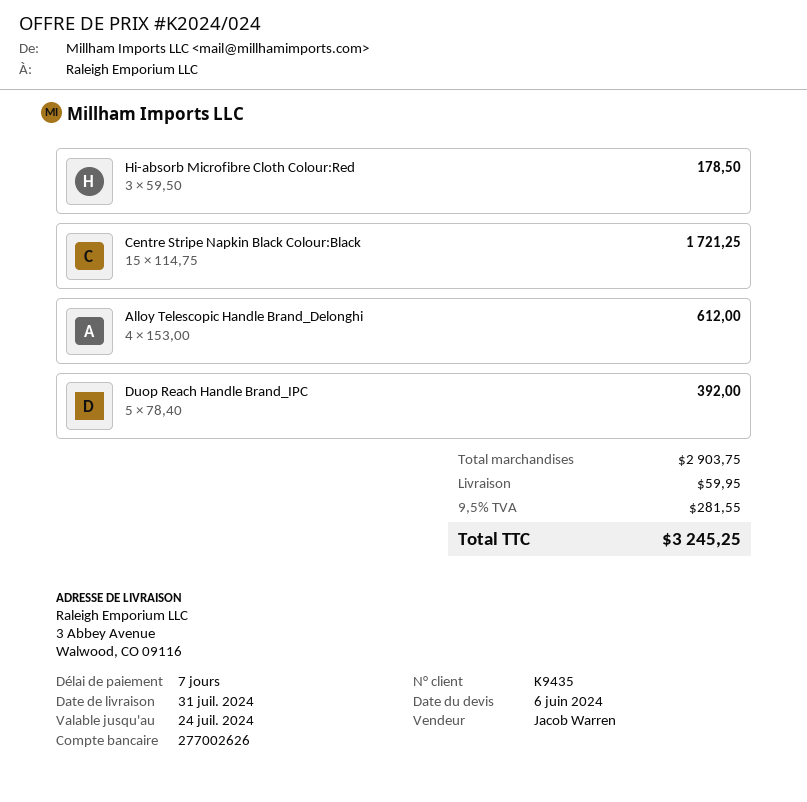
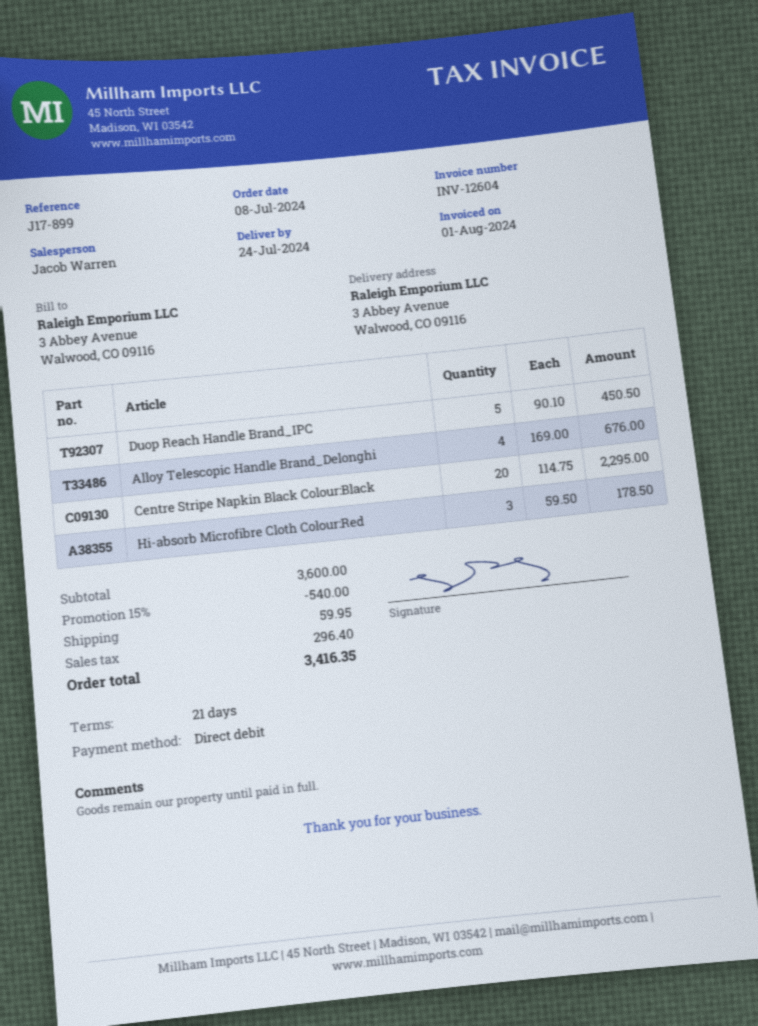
delivery date: 2024-07-31 -> 2024-07-24
payment terms: 7 days -> 21 days
Centre Stripe Napkin Black Colour:Black: 15 x 114.75 = 1721.25 -> 20 x 114.75 = 2295.00
Alloy Telescopic Handle Brand_Delonghi: 4 x 153.00 = 612.00 -> 4 x 169.00 = 676.00
Duop Reach Handle Brand_IPC: 5 x 78.40 = 392.00 -> 5 x 90.10 = 450.50
subtotal: 2903.75 -> 3600.00
discount: none -> 15% = 540.00
tax: 281.55 -> 296.40
total: 3245.25 -> 3416.35

